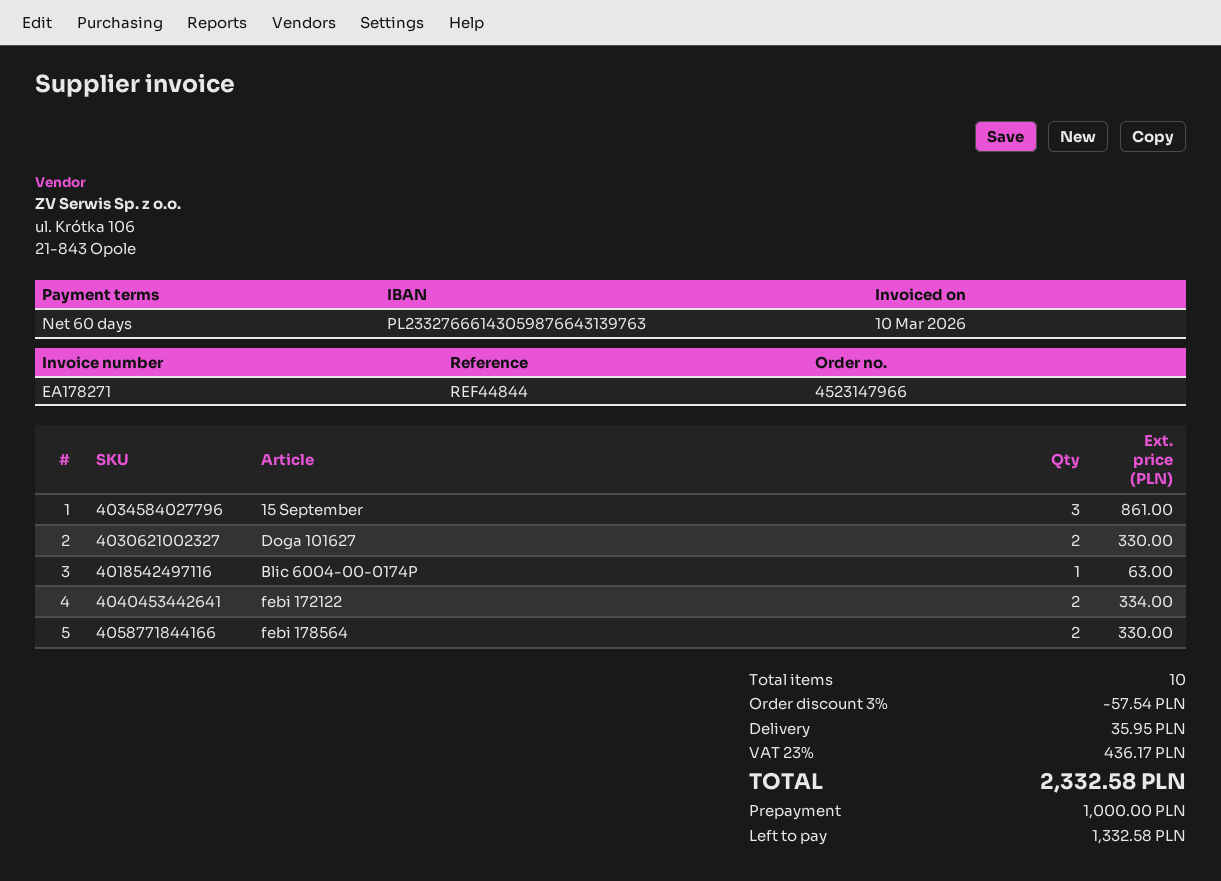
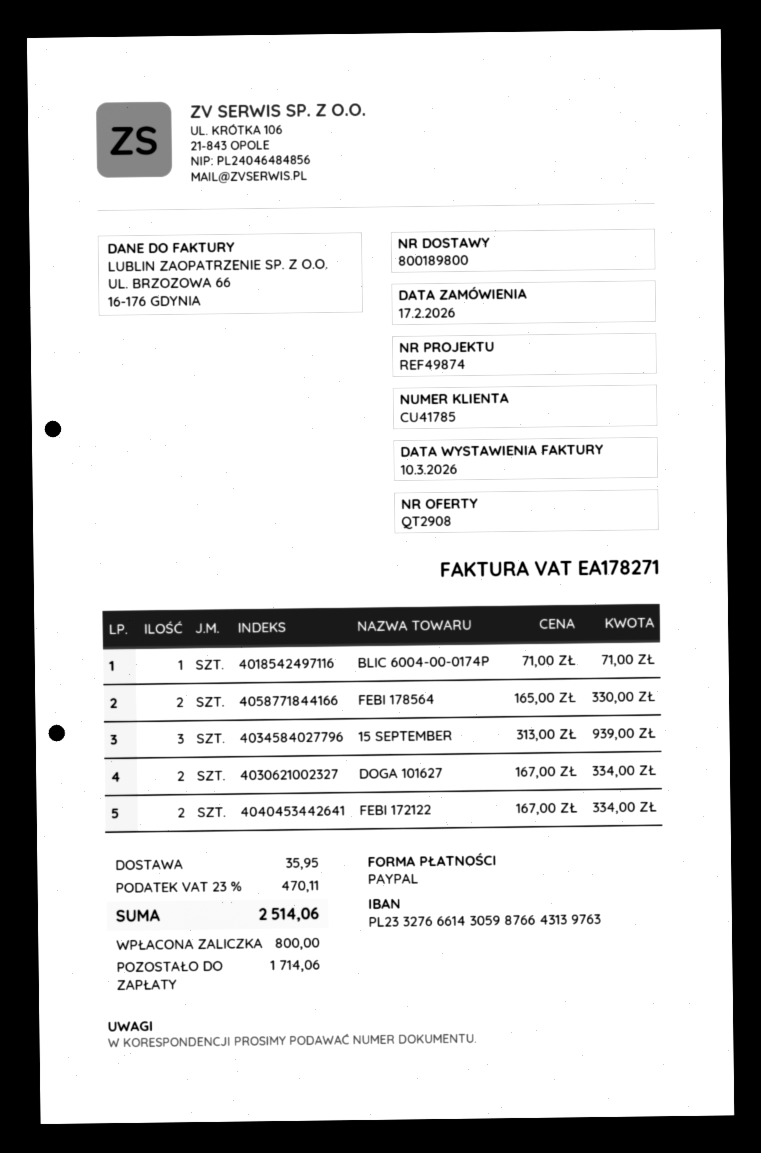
reference: REF44844 -> REF49874
15 September: 3 for 861.00 -> 3 for 939.00
Doga 101627: 2 for 330.00 -> 2 for 334.00
Blic 6004-00-0174P: 1 for 63.00 -> 1 for 71.00
discount: 3% = 57.54 -> none
tax: 23% = 436.17 -> 23% = 470.11
total: 2332.58 -> 2514.06
deposit: 1000.00 -> 800.00
balance: 1332.58 -> 1714.06

